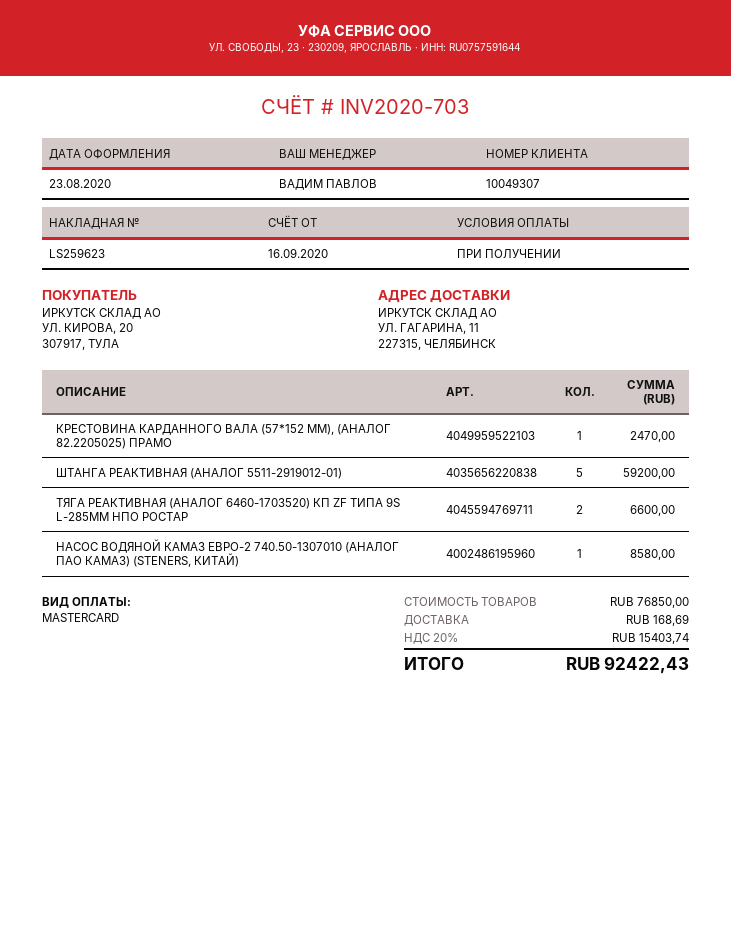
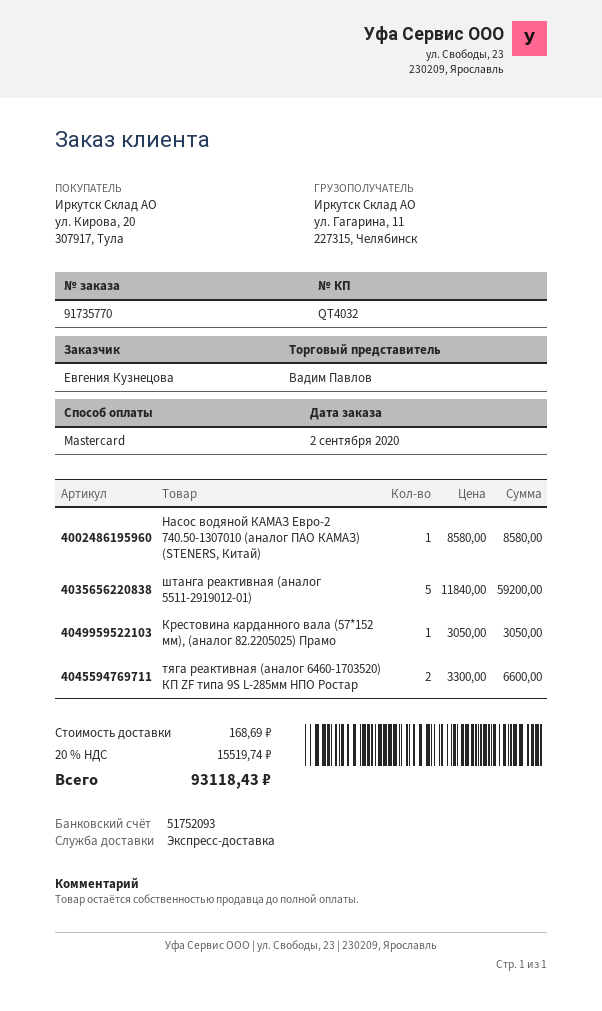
order date: 2020-08-23 -> 2020-09-02
КРЕСТОВИНА КАРДАННОГО ВАЛА (57*152 ММ), (АНАЛОГ 82.2205025) ПРАМО: 1 for 2470.00 -> 1 for 3050.00
tax: 20% = 15403.74 -> 20% = 15519.74
total: 92422.43 -> 93118.43

